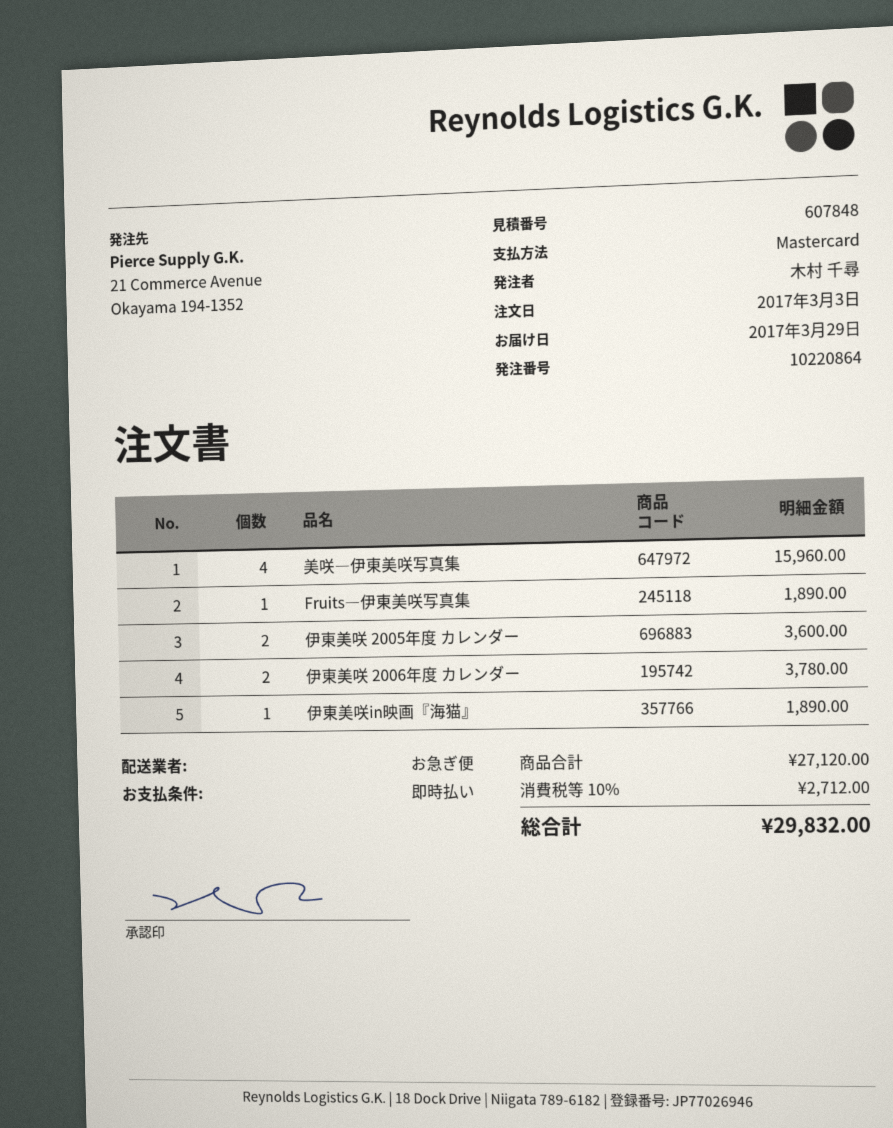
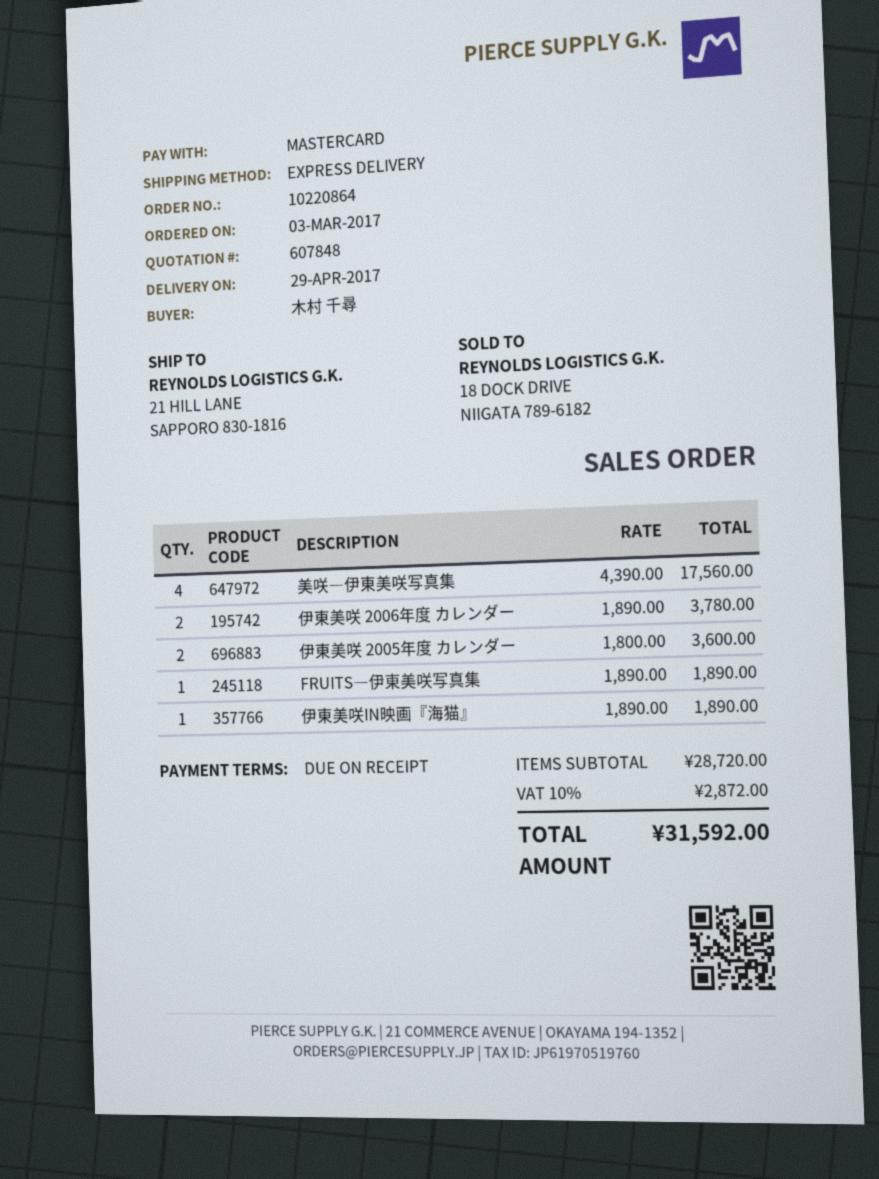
delivery date: 2017-03-29 -> 2017-04-29
美咲―伊東美咲写真集: 4 for 15960.00 -> 4 for 17560.00
subtotal: 27120.00 -> 28720.00
tax: 10% = 2712.00 -> 10% = 2872.00
total: 29832.00 -> 31592.00

